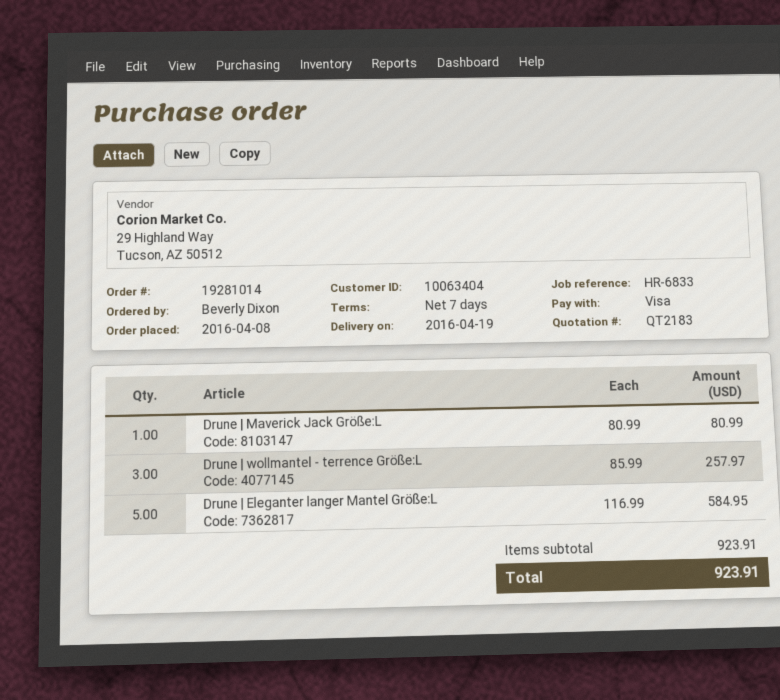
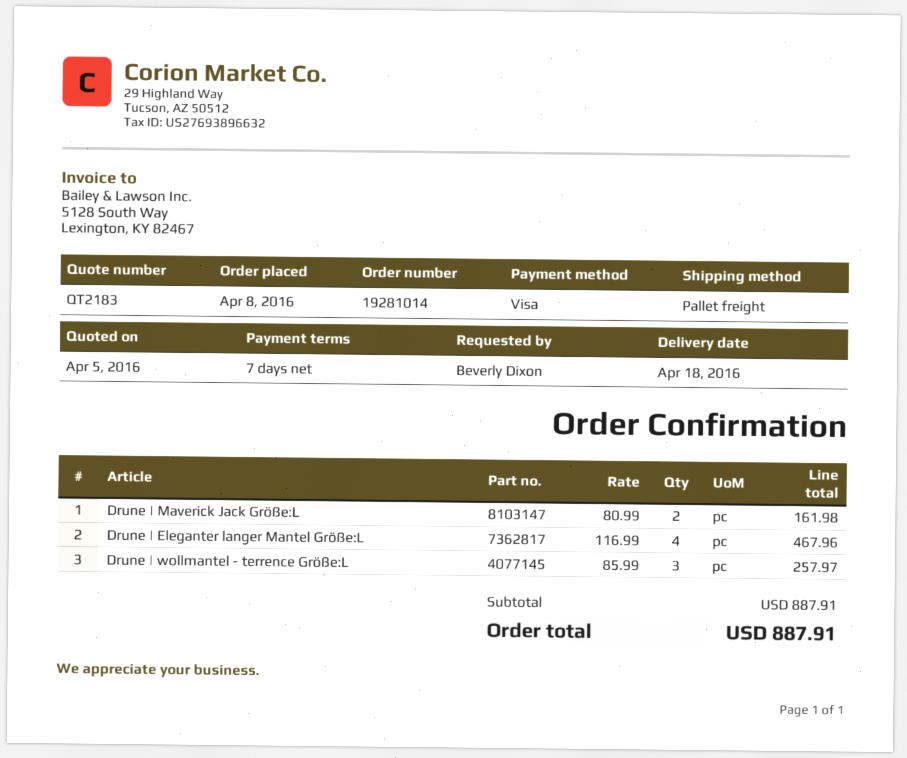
delivery date: 2016-04-19 -> 2016-04-18
Drune | Maverick Jack Größe:L: 1 x 80.99 = 80.99 -> 2 x 80.99 = 161.98
Drune | Eleganter langer Mantel Größe:L: 5 x 116.99 = 584.95 -> 4 x 116.99 = 467.96
subtotal: 923.91 -> 887.91
total: 923.91 -> 887.91

